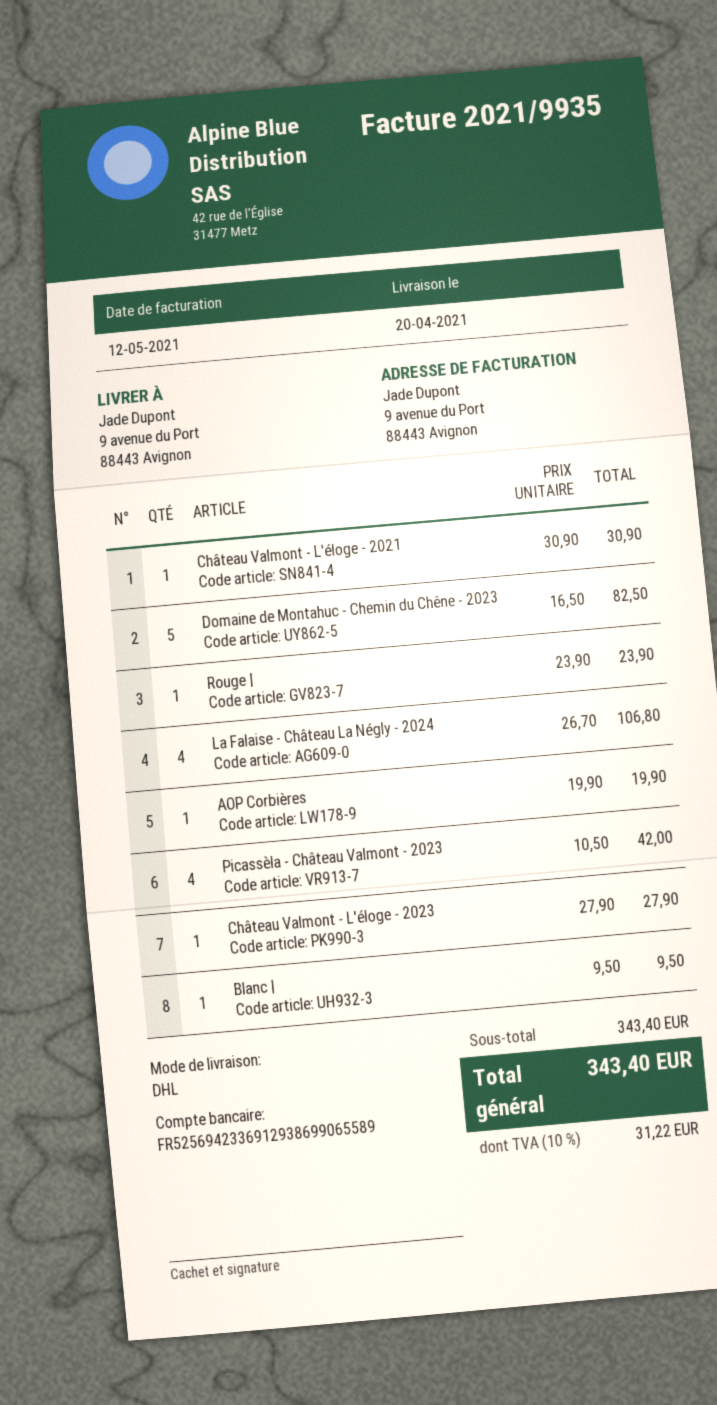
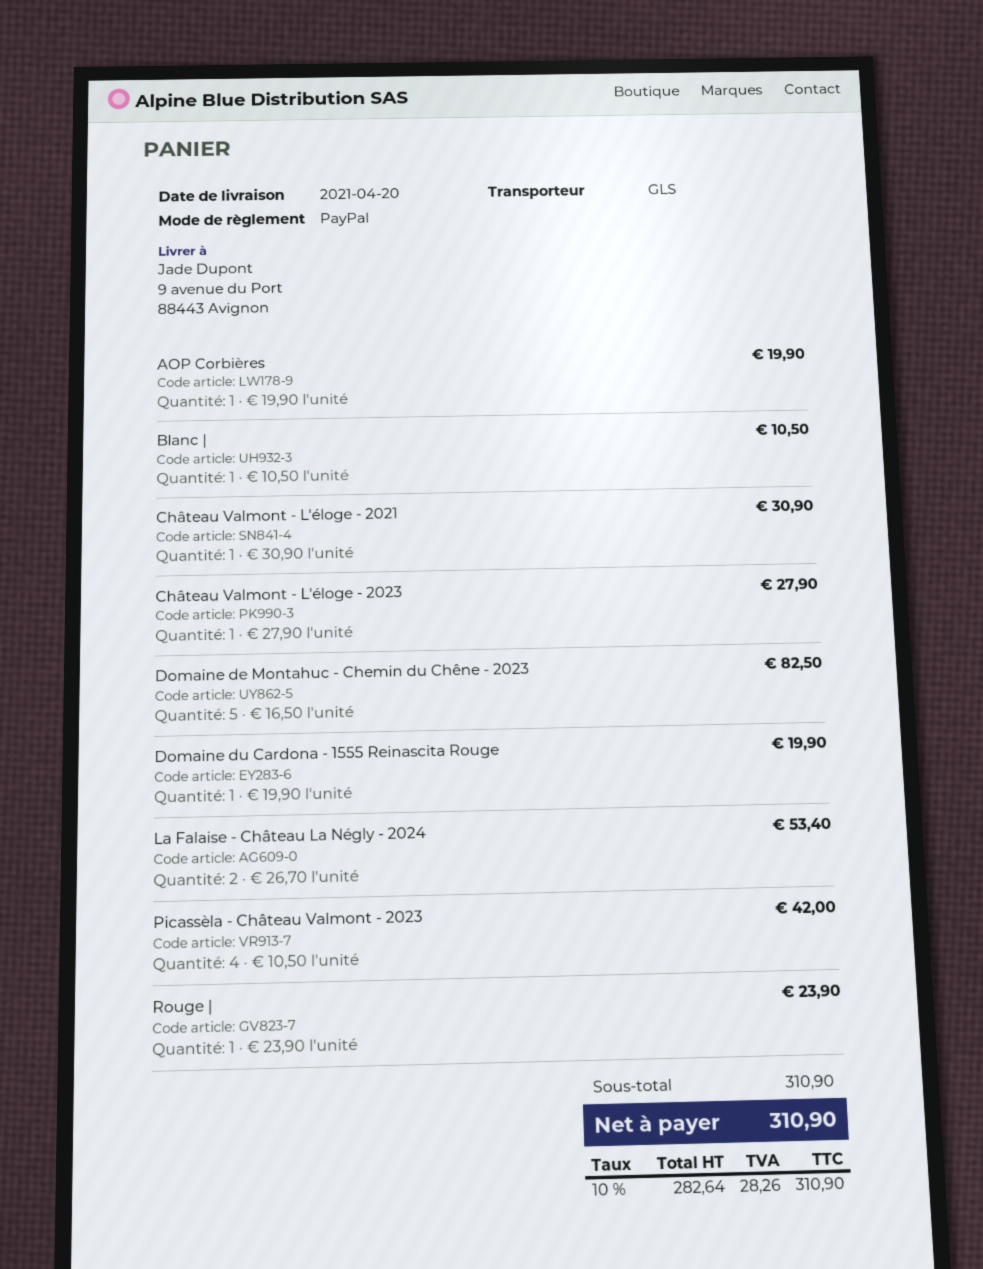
shipping method: DHL -> GLS
La Falaise - Château La Négly - 2024: 4 x 26.70 = 106.80 -> 2 x 26.70 = 53.40
Blanc |: 1 x 9.50 = 9.50 -> 1 x 10.50 = 10.50
Domaine du Cardona - 1555 Reinascita Rouge: none -> 1 x 19.90 = 19.90
subtotal: 343.40 -> 310.90
tax: 10% = 31.22 -> 10% = 28.26
total: 343.40 -> 310.90

